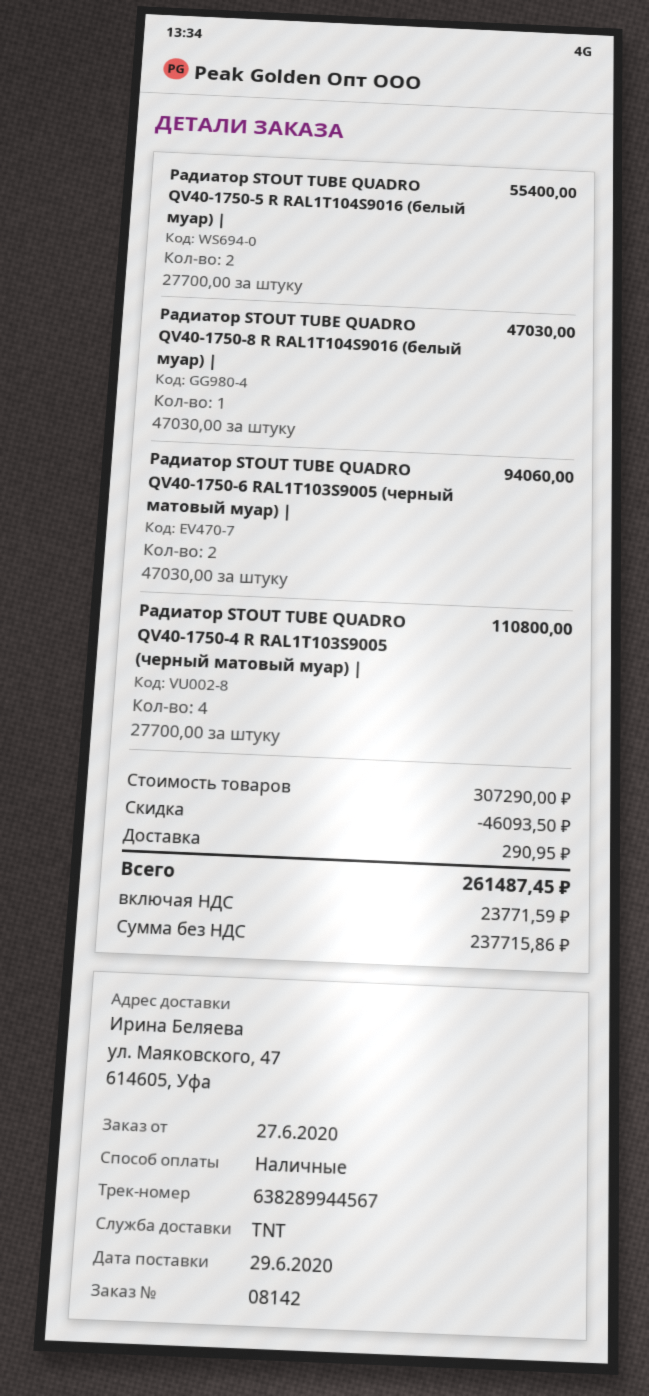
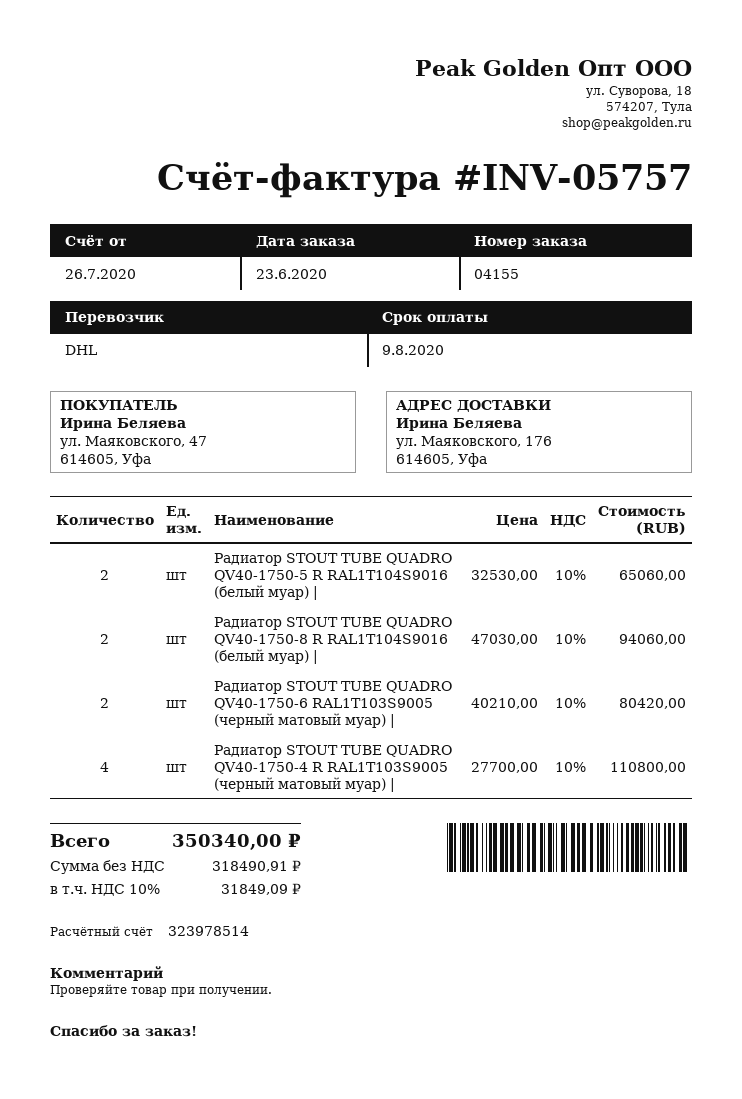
order number: 08142 -> 04155
order date: 2020-06-27 -> 2020-06-23
shipping method: TNT -> DHL
ship to: ул. Маяковского, 47, 614605, Уфа -> ул. Маяковского, 176, 614605, Уфа
Радиатор STOUT TUBE QUADRO QV40-1750-5 R RAL1T104S9016 (белый муар) |: 2 x 27700.00 = 55400.00 -> 2 x 32530.00 = 65060.00
Радиатор STOUT TUBE QUADRO QV40-1750-8 R RAL1T104S9016 (белый муар) |: 1 x 47030.00 = 47030.00 -> 2 x 47030.00 = 94060.00
Радиатор STOUT TUBE QUADRO QV40-1750-6 RAL1T103S9005 (черный матовый муар) |: 2 x 47030.00 = 94060.00 -> 2 x 40210.00 = 80420.00
discount: 46093.50 -> none
shipping: 290.95 -> none
net: 237715.86 -> 318490.91
tax: 23771.59 -> 31849.09
total: 261487.45 -> 350340.00

